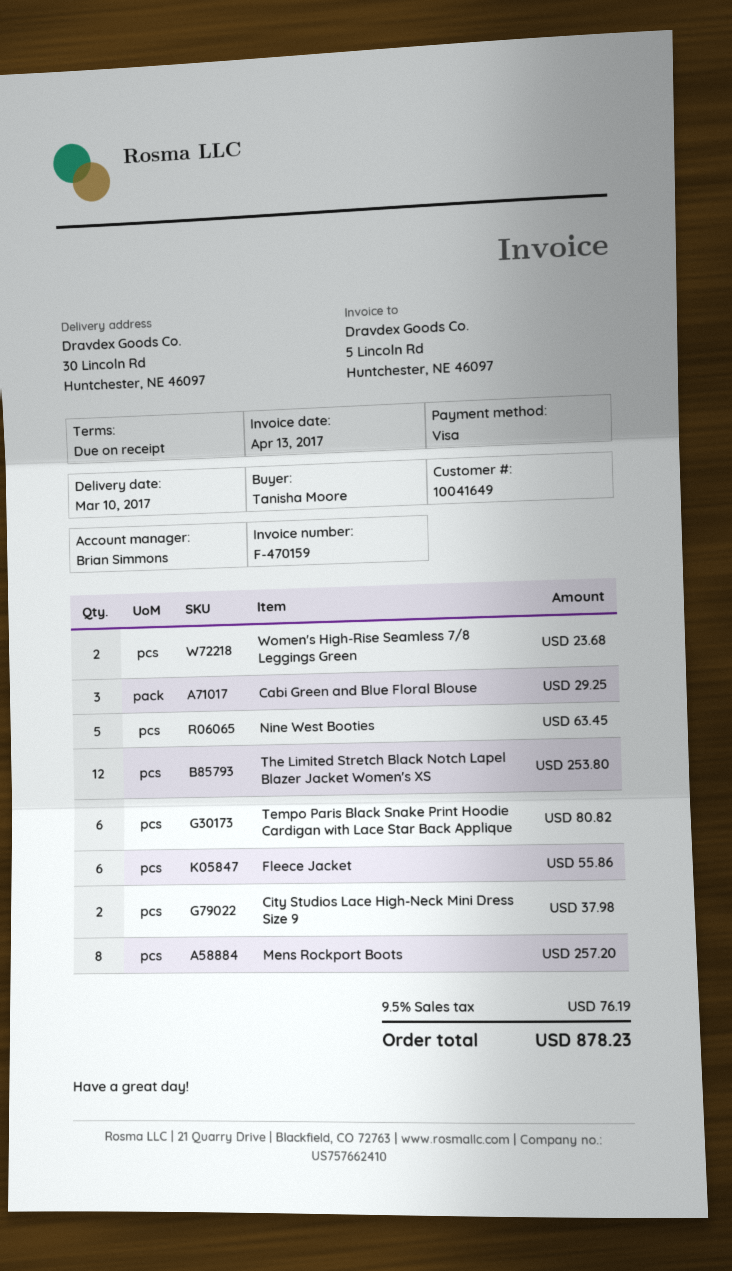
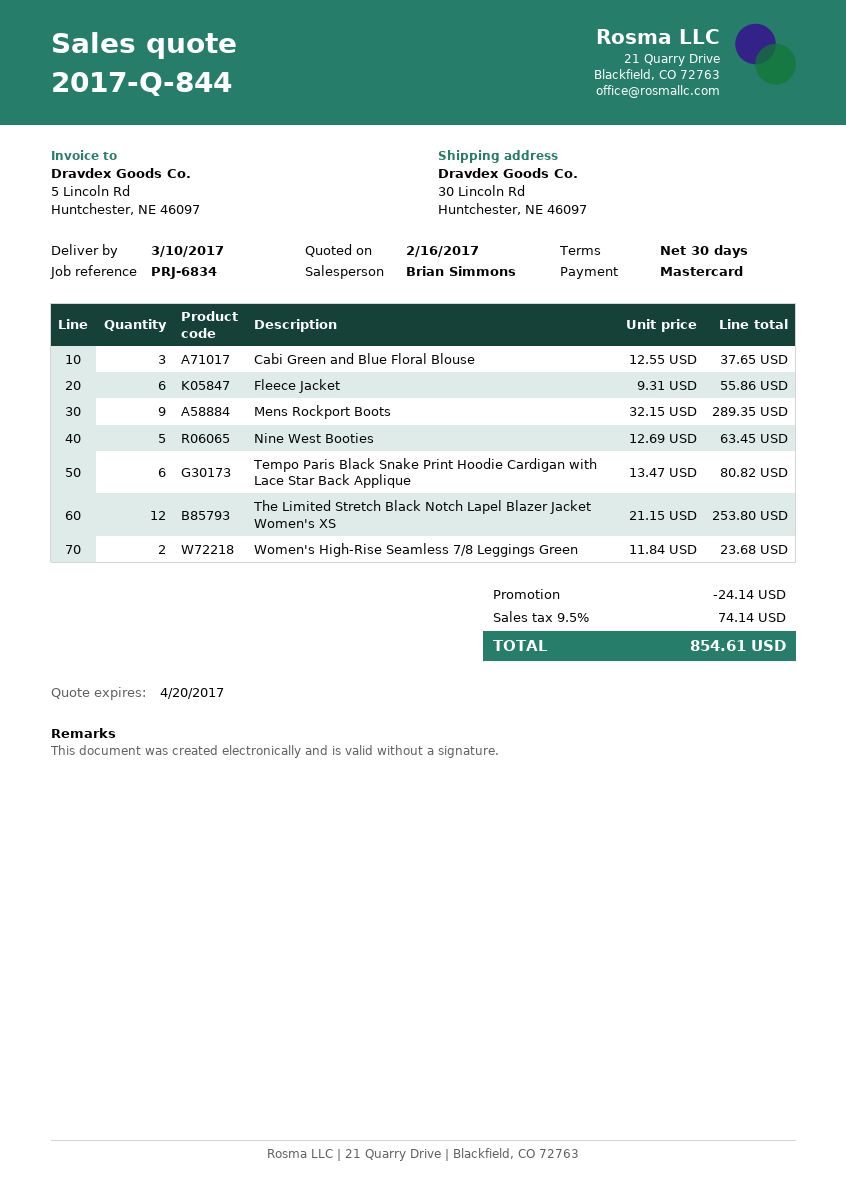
payment terms: on receipt -> 30 days
payment method: Visa -> Mastercard
Cabi Green and Blue Floral Blouse: 3 for 29.25 -> 3 for 37.65
City Studios Lace High-Neck Mini Dress Size 9: 2 for 37.98 -> none
Mens Rockport Boots: 8 for 257.20 -> 9 for 289.35
discount: none -> 24.14
tax: 9.5% = 76.19 -> 9.5% = 74.14
total: 878.23 -> 854.61

